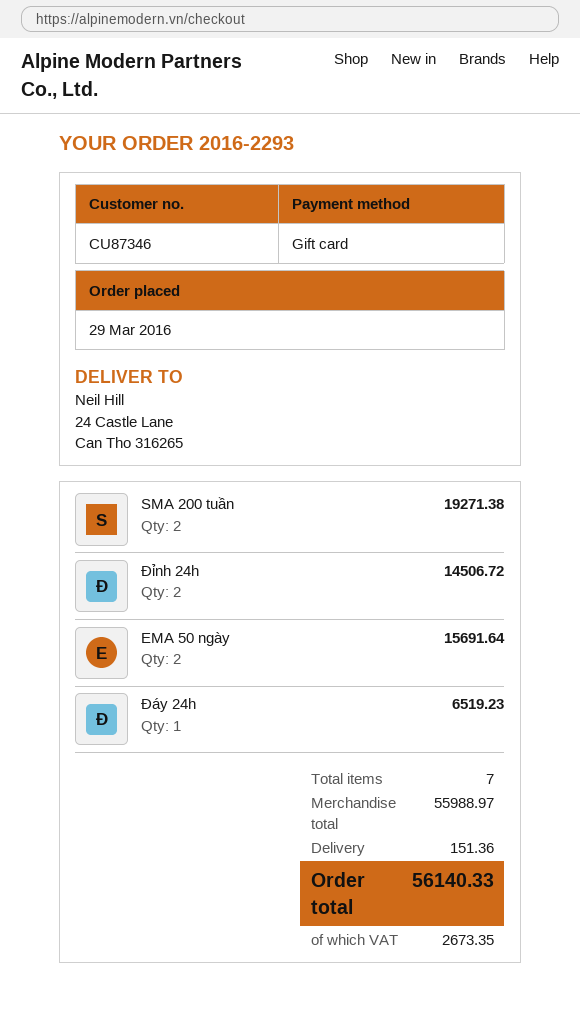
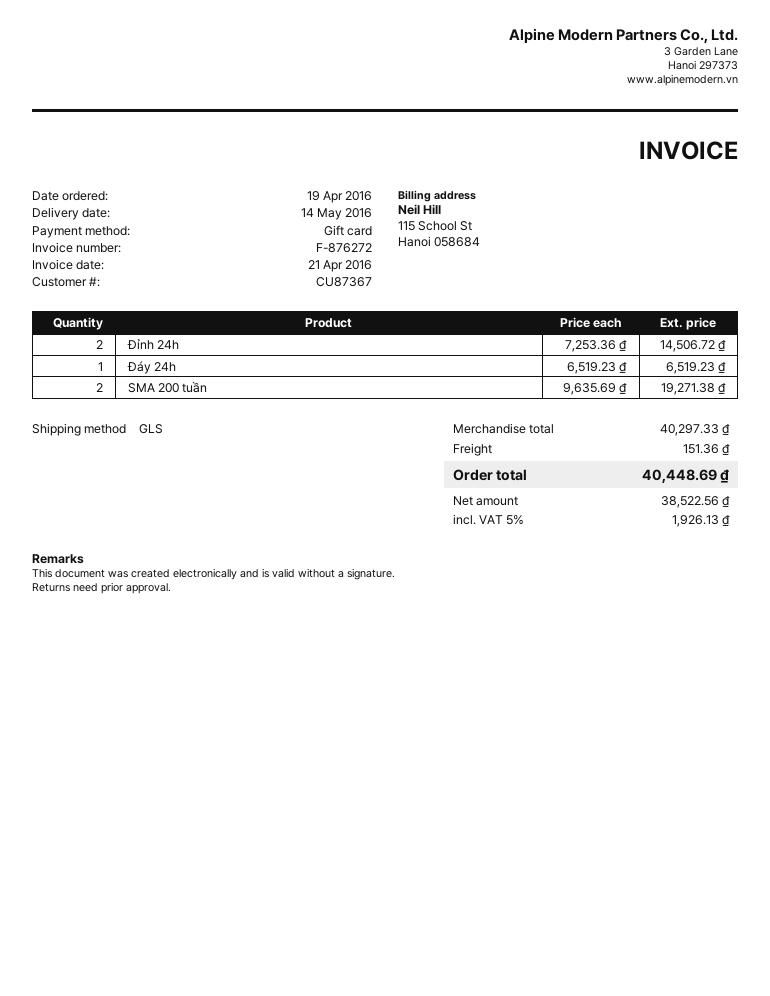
order date: 2016-03-29 -> 2016-04-19
customer number: CU87346 -> CU87367
EMA 50 ngày: 2 for 15691.64 -> none
subtotal: 55988.97 -> 40297.33
tax: 2673.35 -> 1926.13
total: 56140.33 -> 40448.69

